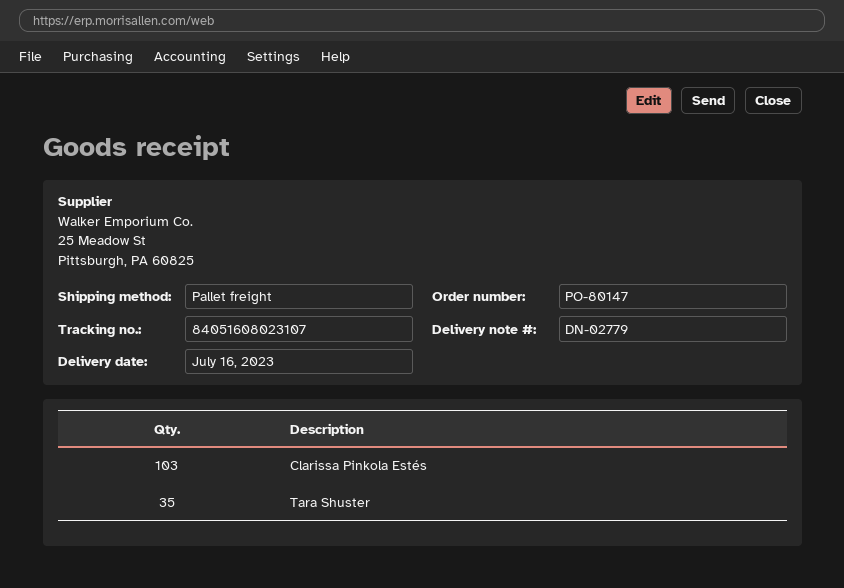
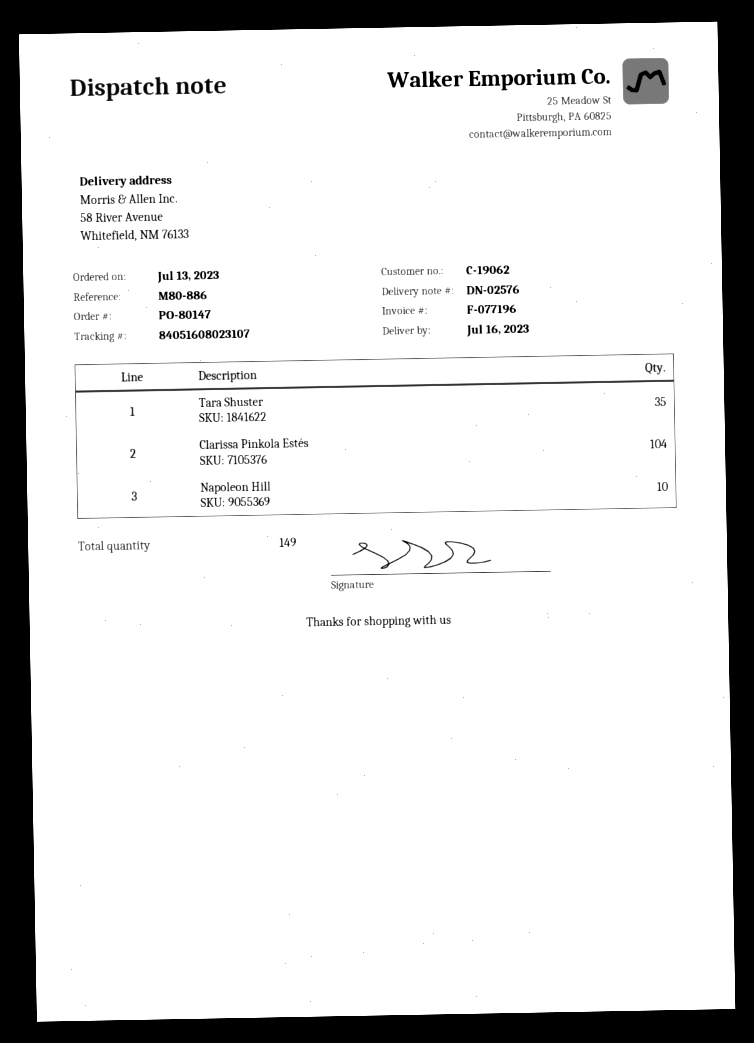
delivery note number: DN-02779 -> DN-02576
Clarissa Pinkola Estés: 103 -> 104
Napoleon Hill: none -> 10

